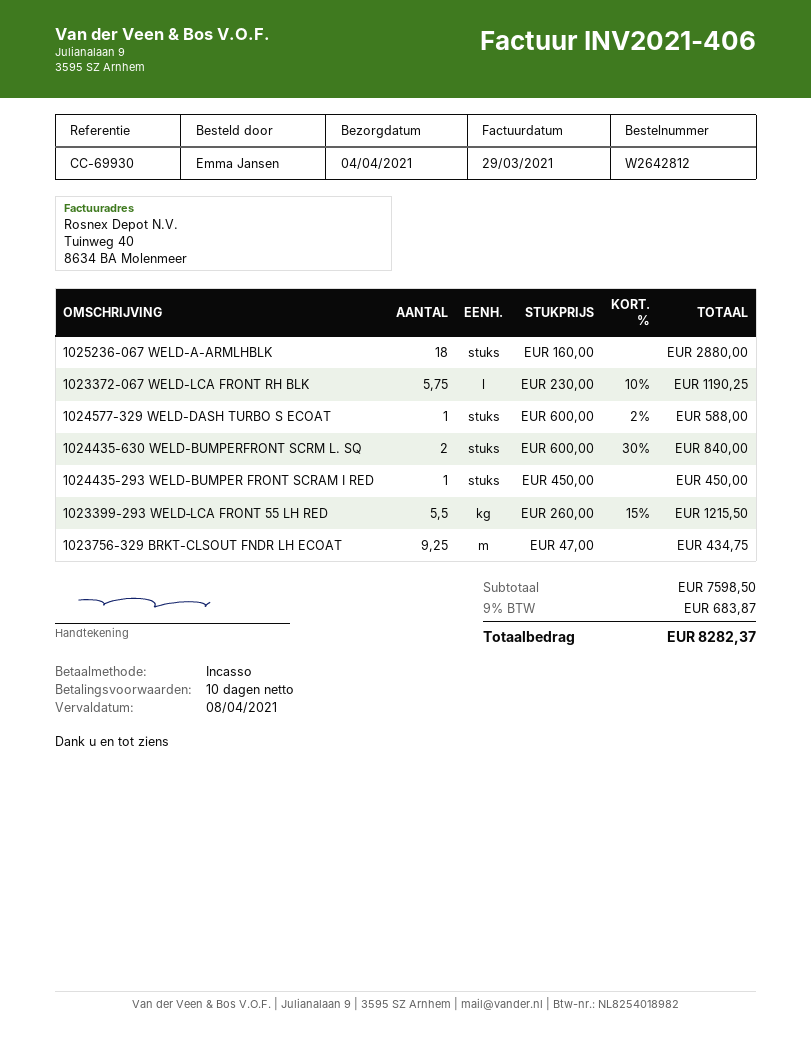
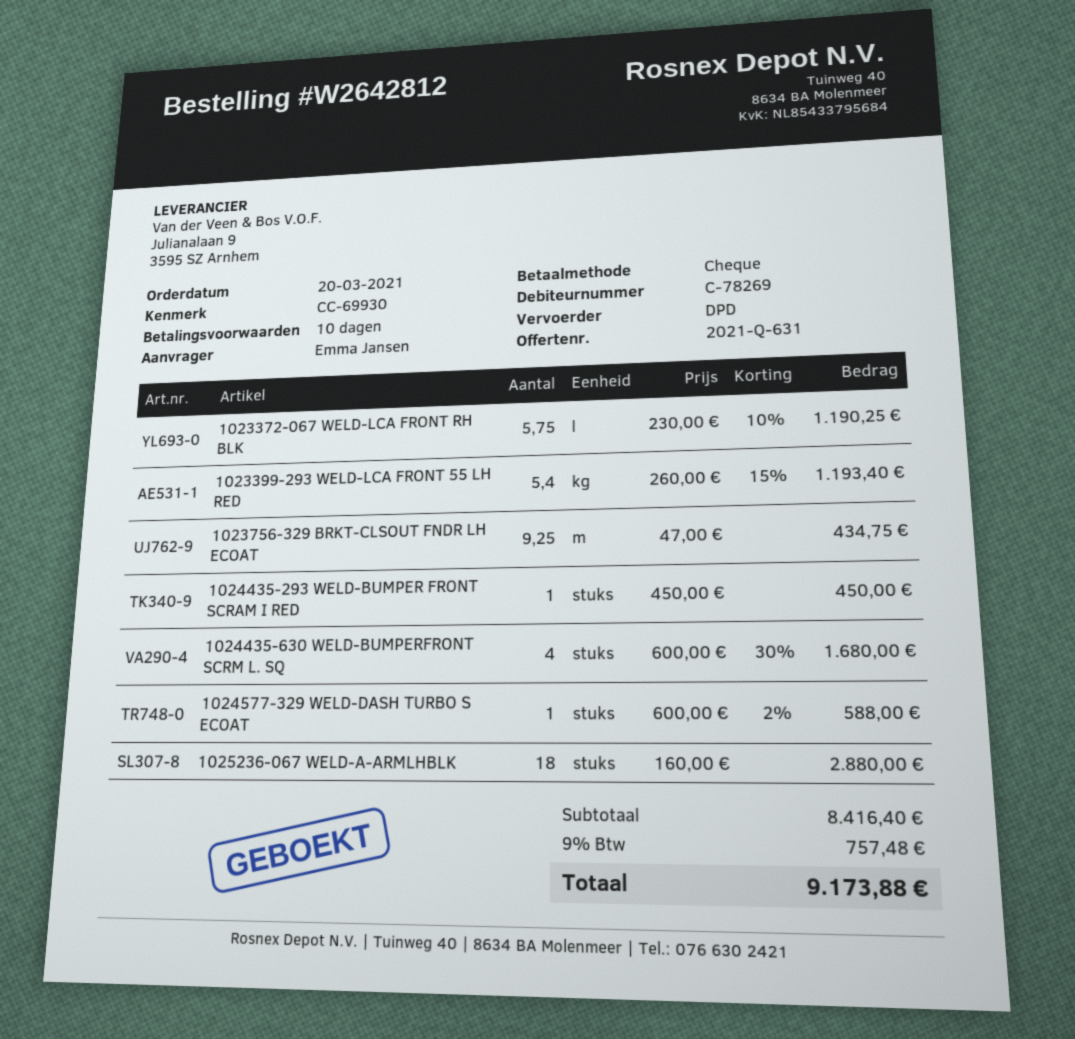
payment method: direct debit -> cheque
1024435-630 WELD-BUMPERFRONT SCRM L. SQ: 2 x 600.00 - 30% = 840.00 -> 4 x 600.00 - 30% = 1680.00
1023399-293 WELD‐LCA FRONT 55 LH RED: 5.5 x 260.00 - 15% = 1215.50 -> 5.4 x 260.00 - 15% = 1193.40
subtotal: 7598.50 -> 8416.40
tax: 9% = 683.87 -> 9% = 757.48
total: 8282.37 -> 9173.88

